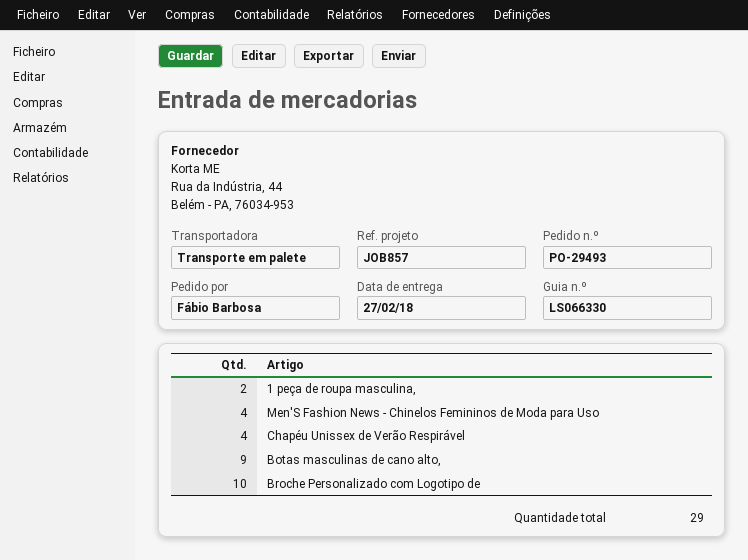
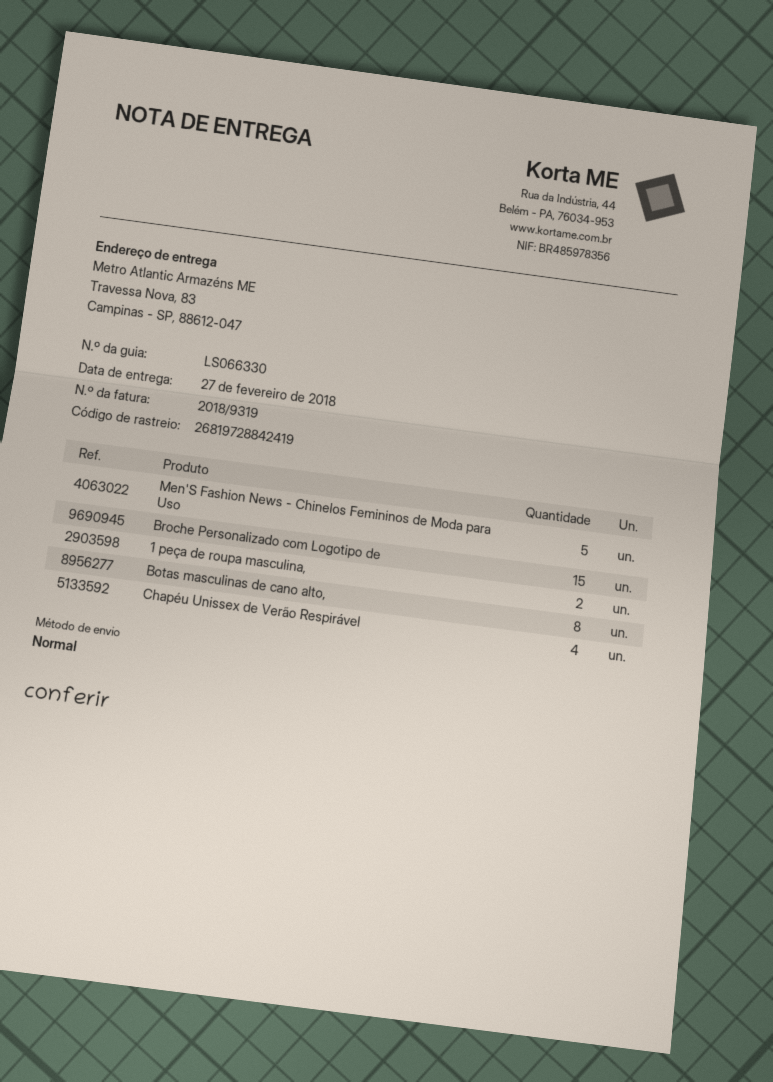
shipping method: pallet freight -> standard
Men'S Fashion News - Chinelos Femininos de Moda para Uso: 4 -> 5
Botas masculinas de cano alto,: 9 -> 8
Broche Personalizado com Logotipo de: 10 -> 15

